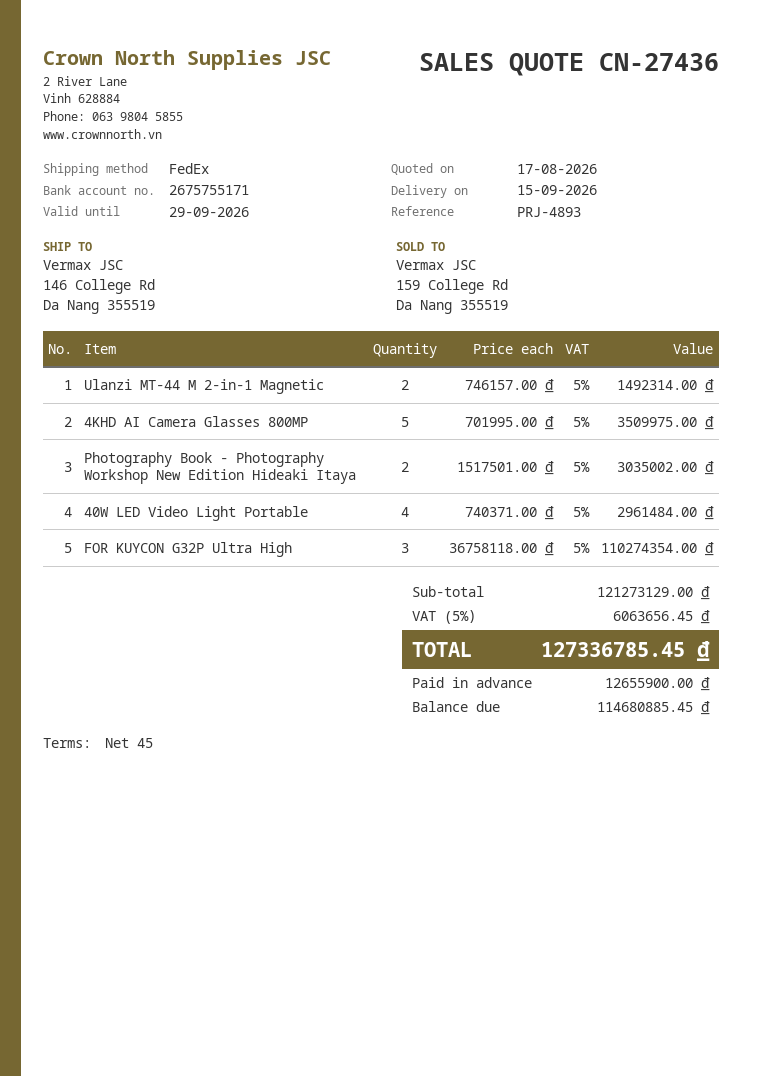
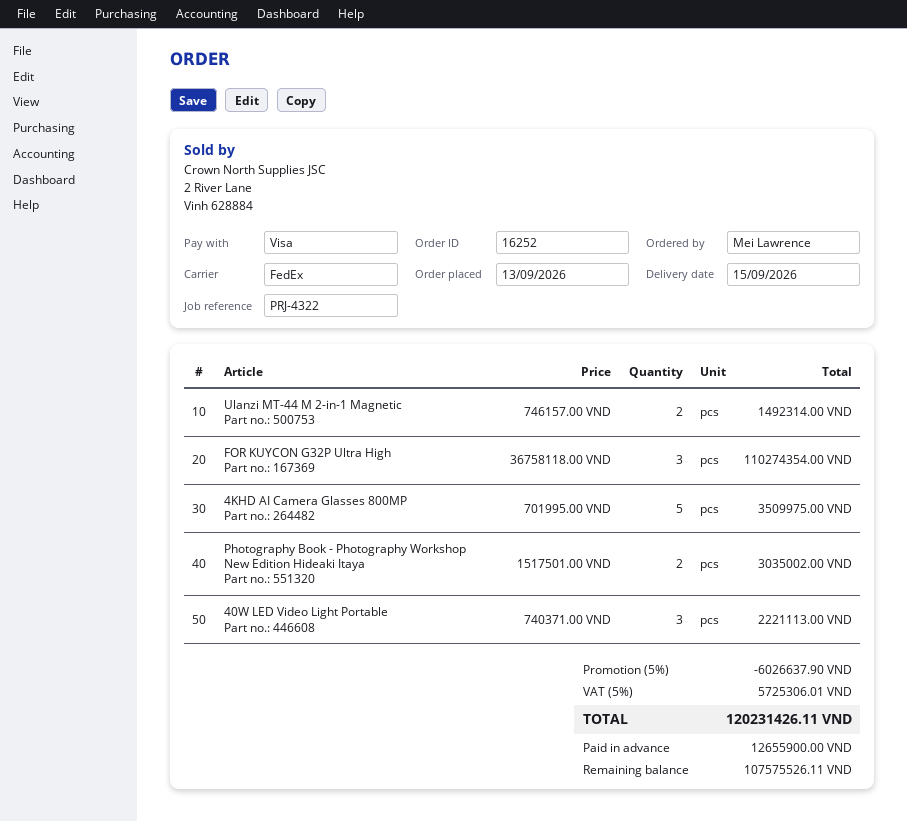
reference: PRJ-4893 -> PRJ-4322
40W LED Video Light Portable: 4 x 740371.00 = 2961484.00 -> 3 x 740371.00 = 2221113.00
discount: none -> 5% = 6026637.90
tax: 5% = 6063656.45 -> 5% = 5725306.01
total: 127336785.45 -> 120231426.11
balance: 114680885.45 -> 107575526.11

